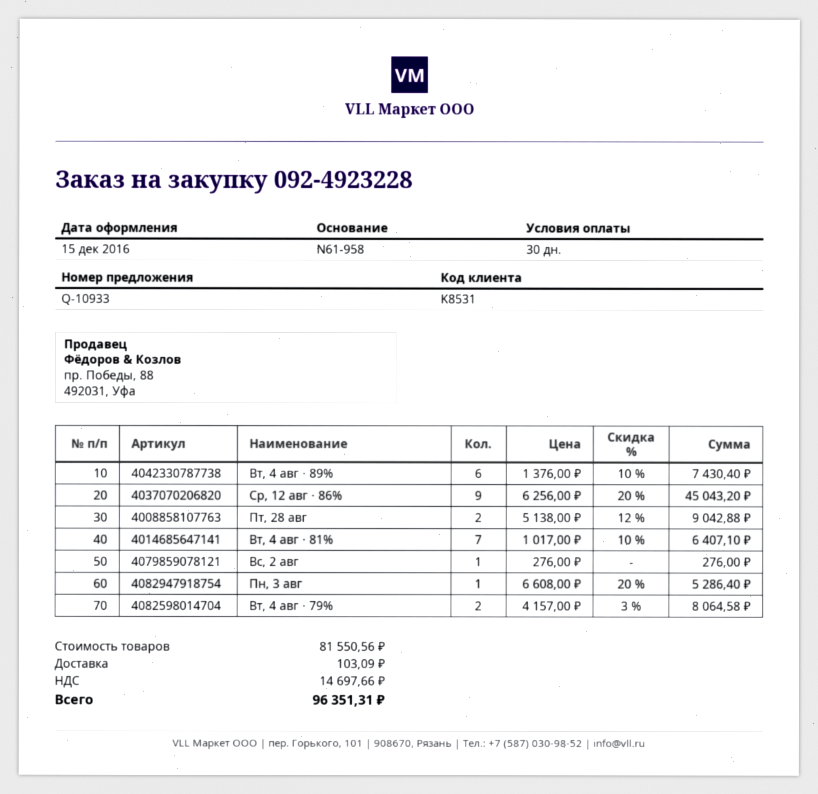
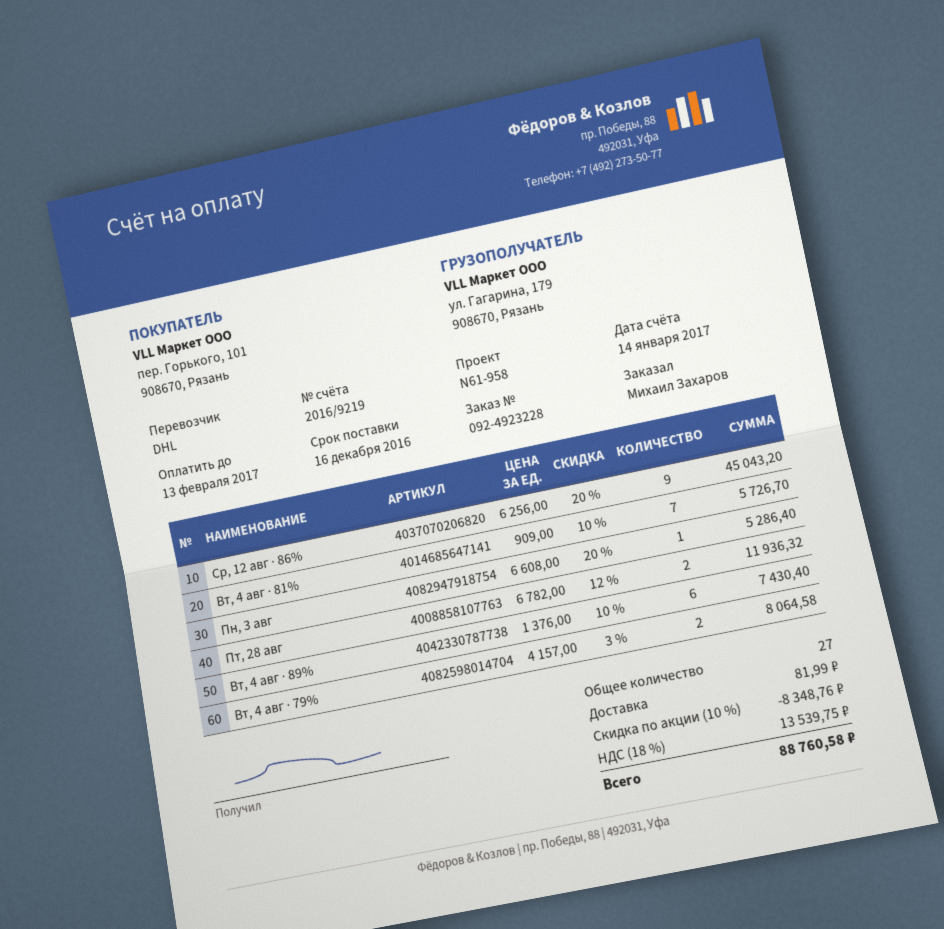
Пт, 28 авг: 2 x 5138.00 - 12% = 9042.88 -> 2 x 6782.00 - 12% = 11936.32
Вт, 4 авг · 81%: 7 x 1017.00 - 10% = 6407.10 -> 7 x 909.00 - 10% = 5726.70
Вс, 2 авг: 1 x 276.00 = 276.00 -> none
discount: none -> 10% = 8348.76
shipping: 103.09 -> 81.99
tax: 14697.66 -> 13539.75
total: 96351.31 -> 88760.58

